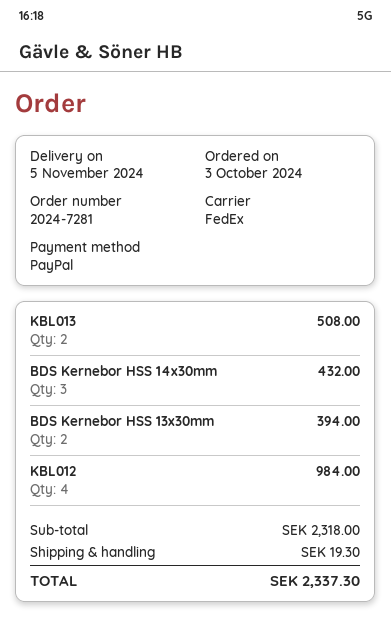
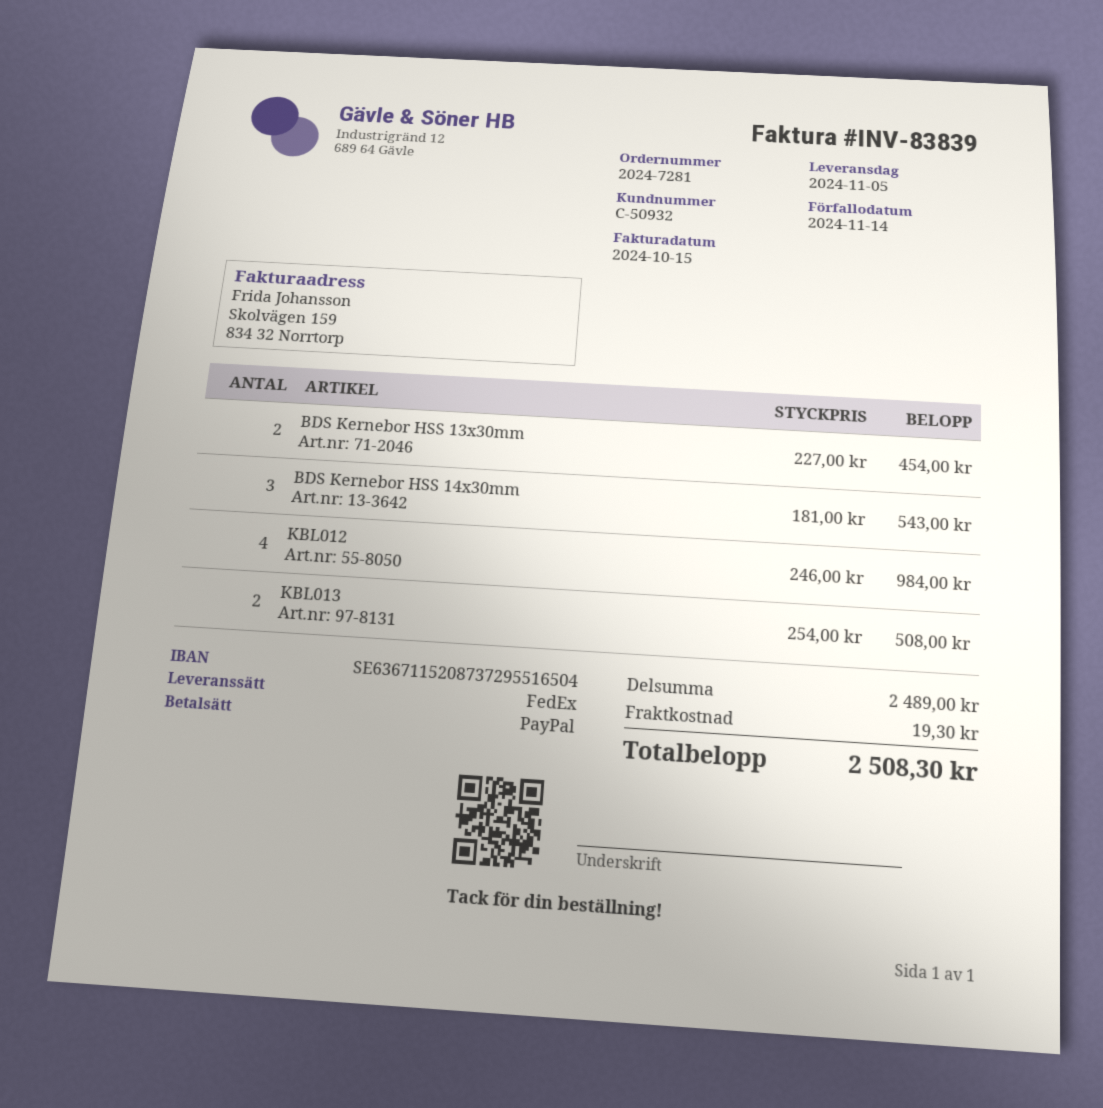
BDS Kernebor HSS 14x30mm: 3 for 432.00 -> 3 for 543.00
BDS Kernebor HSS 13x30mm: 2 for 394.00 -> 2 for 454.00
subtotal: 2318.00 -> 2489.00
total: 2337.30 -> 2508.30

